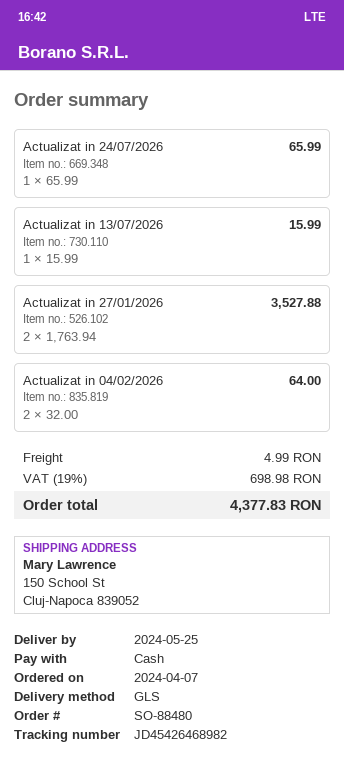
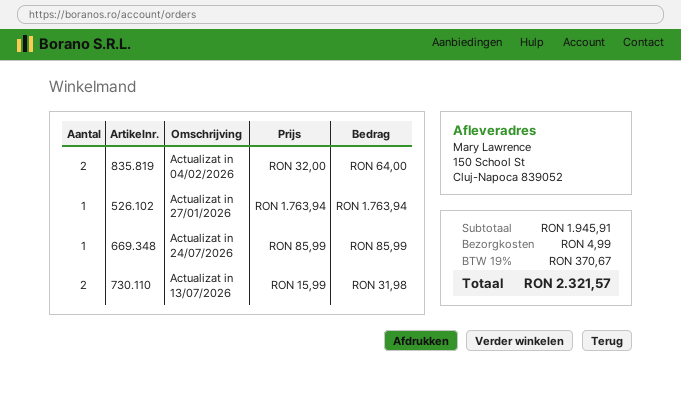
Actualizat in 24/07/2026: 1 x 65.99 = 65.99 -> 1 x 85.99 = 85.99
Actualizat in 13/07/2026: 1 x 15.99 = 15.99 -> 2 x 15.99 = 31.98
Actualizat in 27/01/2026: 2 x 1763.94 = 3527.88 -> 1 x 1763.94 = 1763.94
tax: 19% = 698.98 -> 19% = 370.67
total: 4377.83 -> 2321.57

